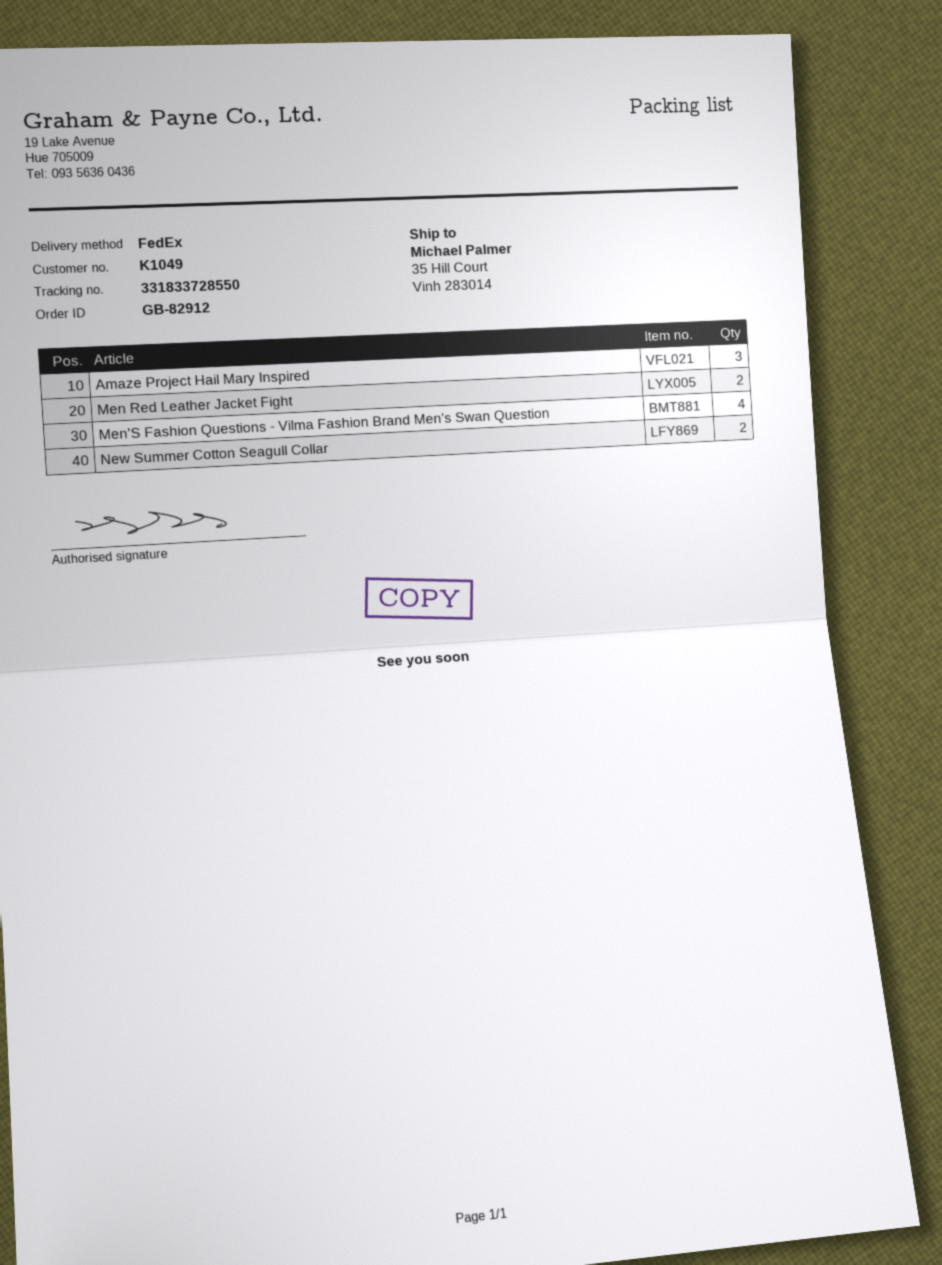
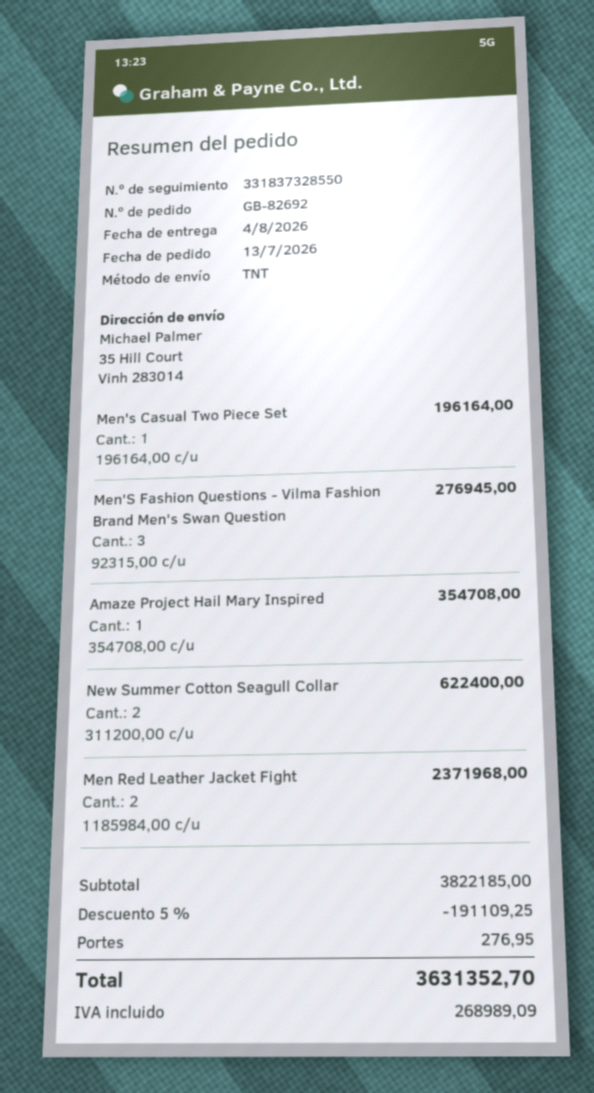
order number: GB-82912 -> GB-82692
shipping method: FedEx -> TNT
tracking number: 331833728550 -> 331837328550
Amaze Project Hail Mary Inspired: 3 -> 1
Men'S Fashion Questions - Vilma Fashion Brand Men's Swan Question: 4 -> 3
Men's Casual Two Piece Set: none -> 1

